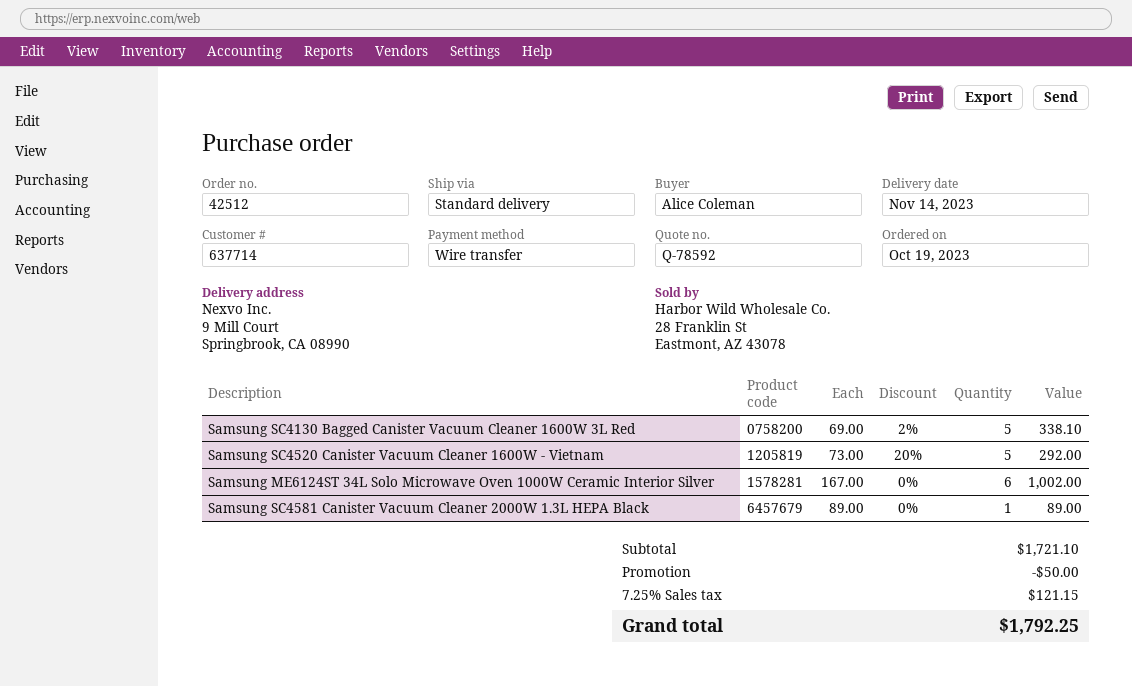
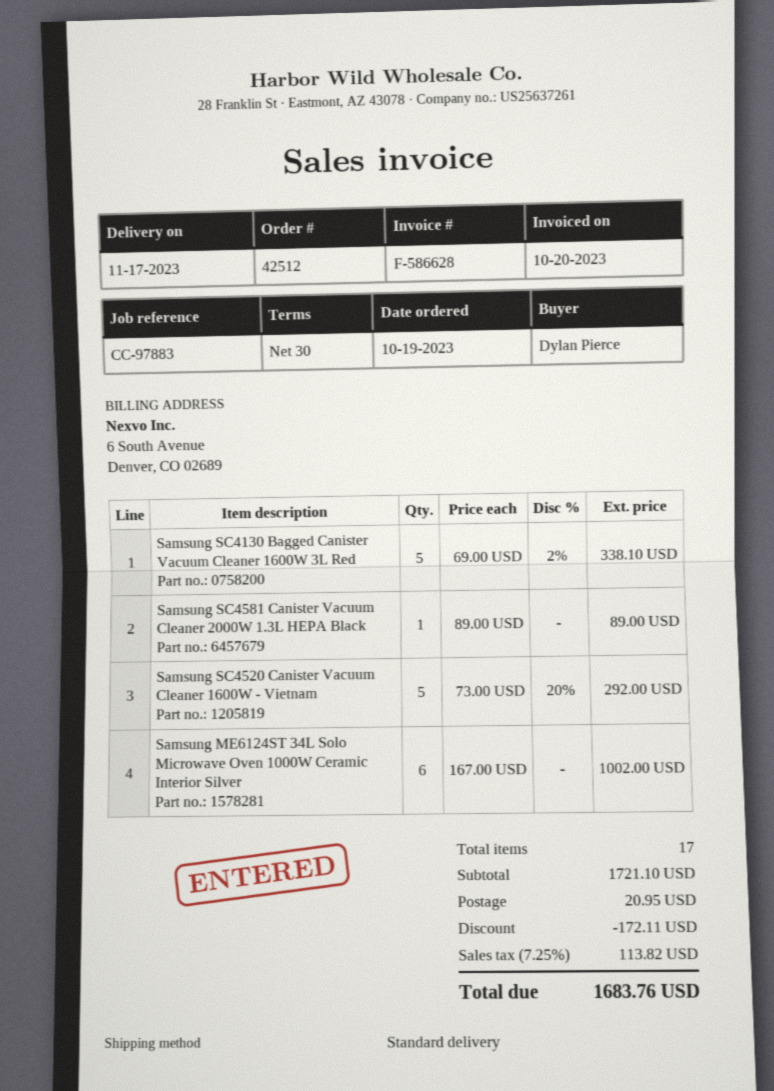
delivery date: 2023-11-14 -> 2023-11-17
ordered by: Alice Coleman -> Dylan Pierce
discount: 50.00 -> 172.11
shipping: none -> 20.95
tax: 7.25% = 121.15 -> 7.25% = 113.82
total: 1792.25 -> 1683.76

